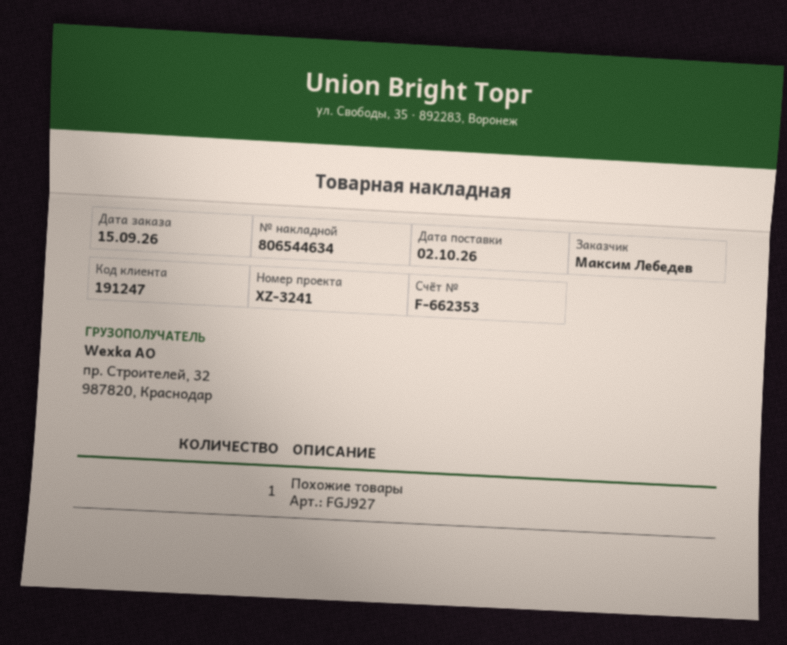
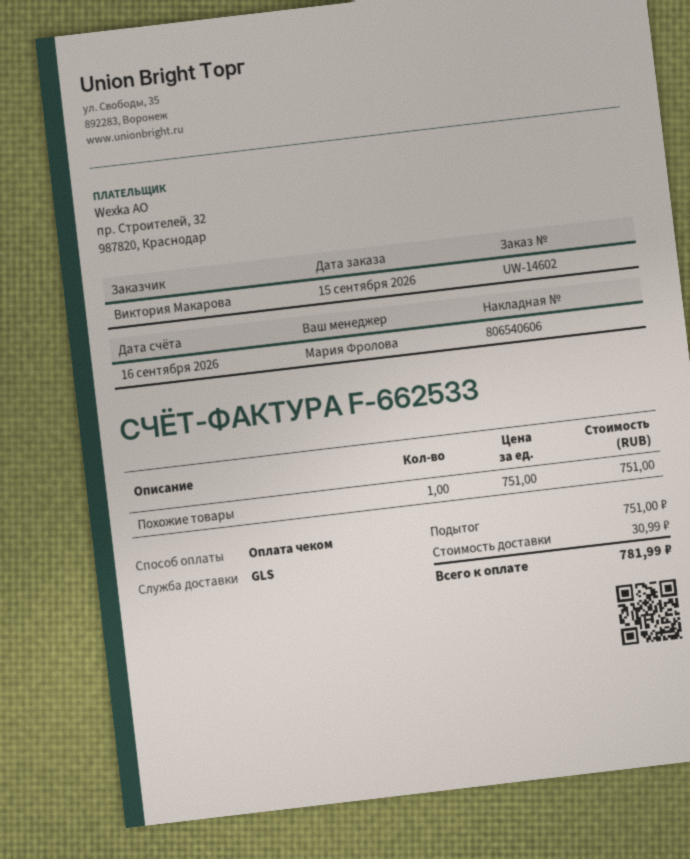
delivery note number: 806544634 -> 806540606
invoice number: F-662353 -> F-662533
ordered by: Максим Лебедев -> Виктория Макарова

